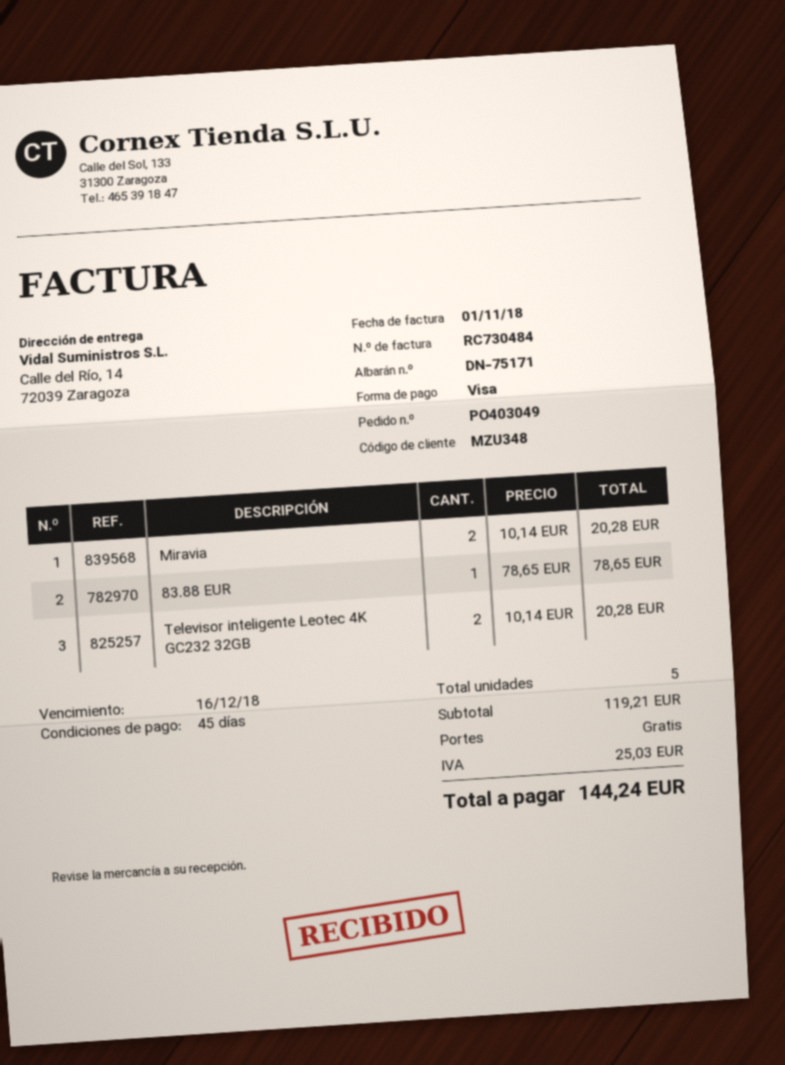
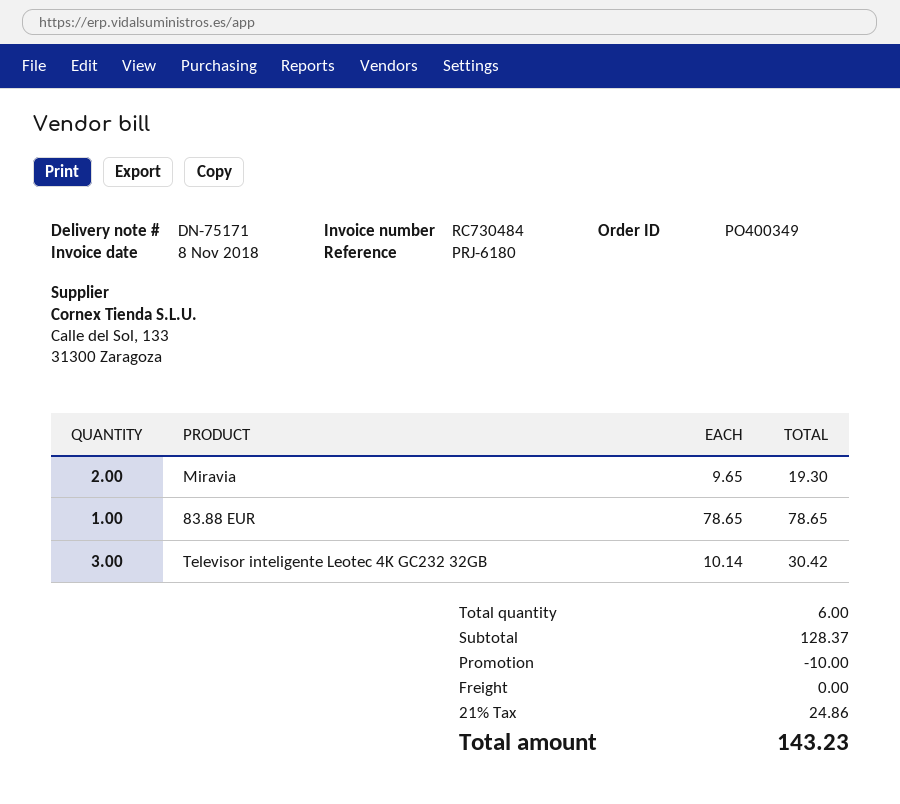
order number: PO403049 -> PO400349
invoice date: 2018-11-01 -> 2018-11-08
Miravia: 2 x 10.14 = 20.28 -> 2 x 9.65 = 19.30
Televisor inteligente Leotec 4K GC232 32GB: 2 x 10.14 = 20.28 -> 3 x 10.14 = 30.42
total quantity: 5 -> 6
subtotal: 119.21 -> 128.37
discount: none -> 10.00
tax: 25.03 -> 24.86
total: 144.24 -> 143.23

